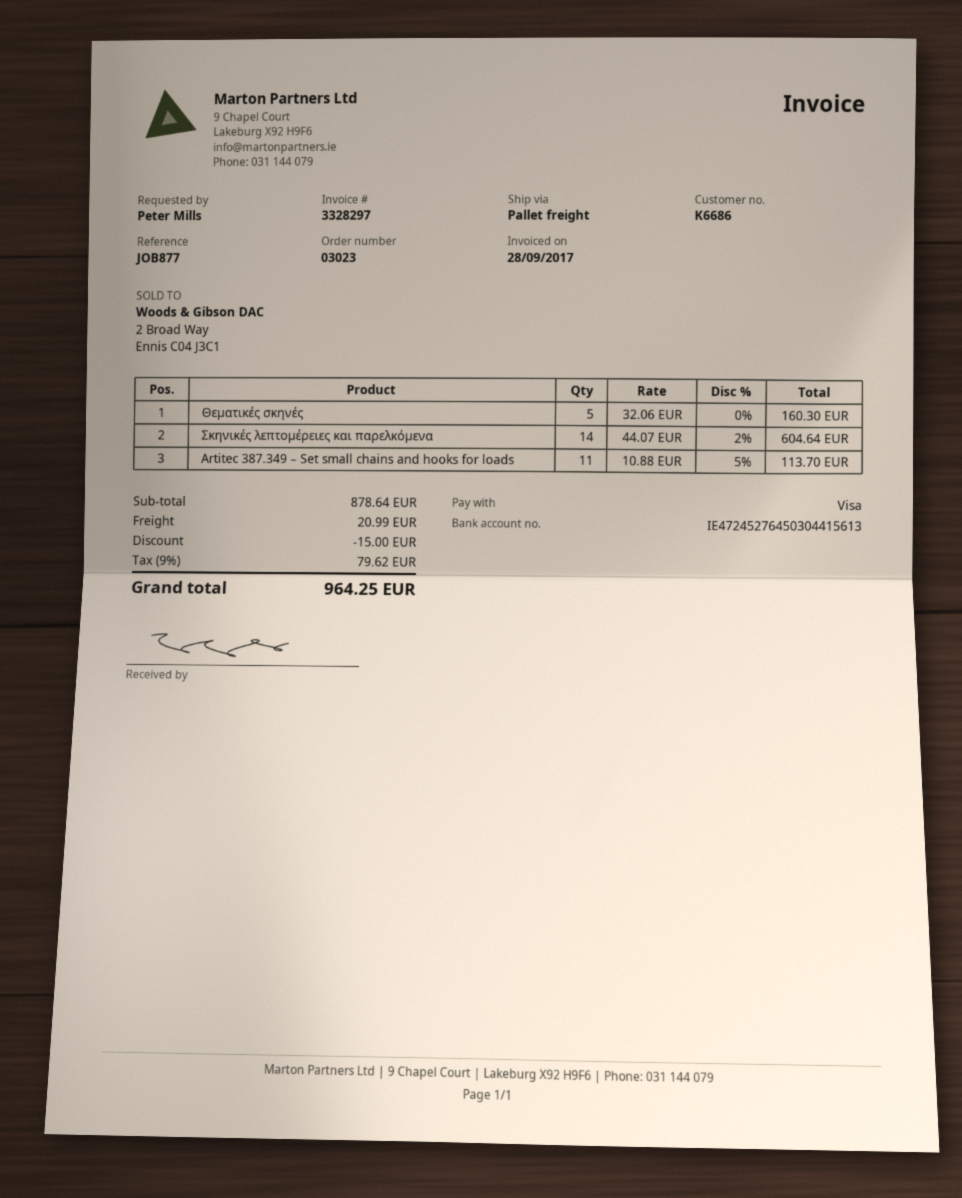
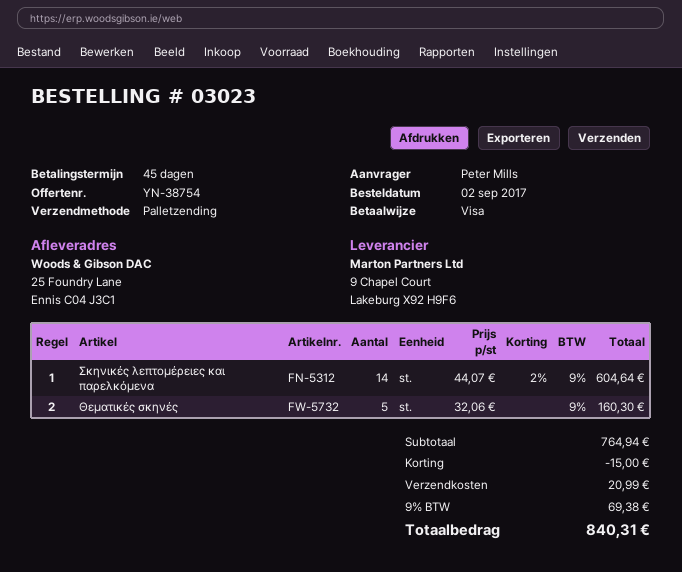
Artitec 387.349 – Set small chains and hooks for loads: 11 x 10.88 - 5% = 113.70 -> none
subtotal: 878.64 -> 764.94
tax: 9% = 79.62 -> 9% = 69.38
total: 964.25 -> 840.31

